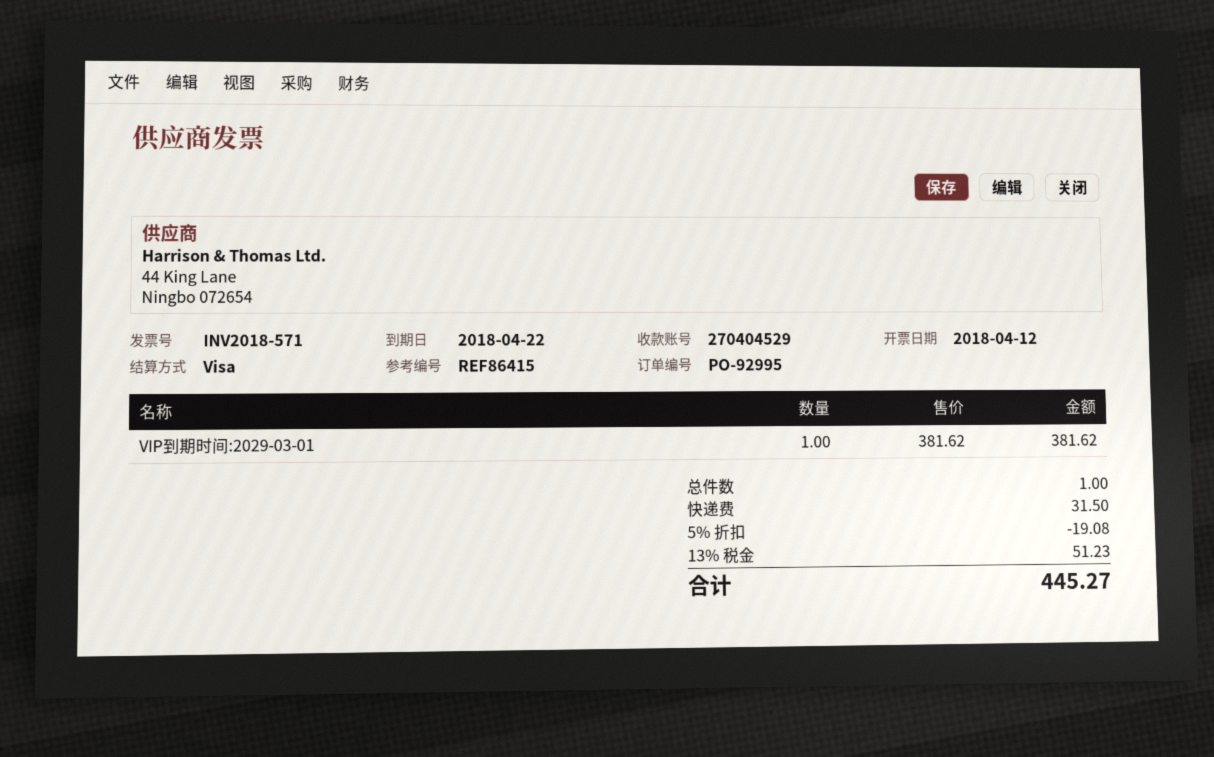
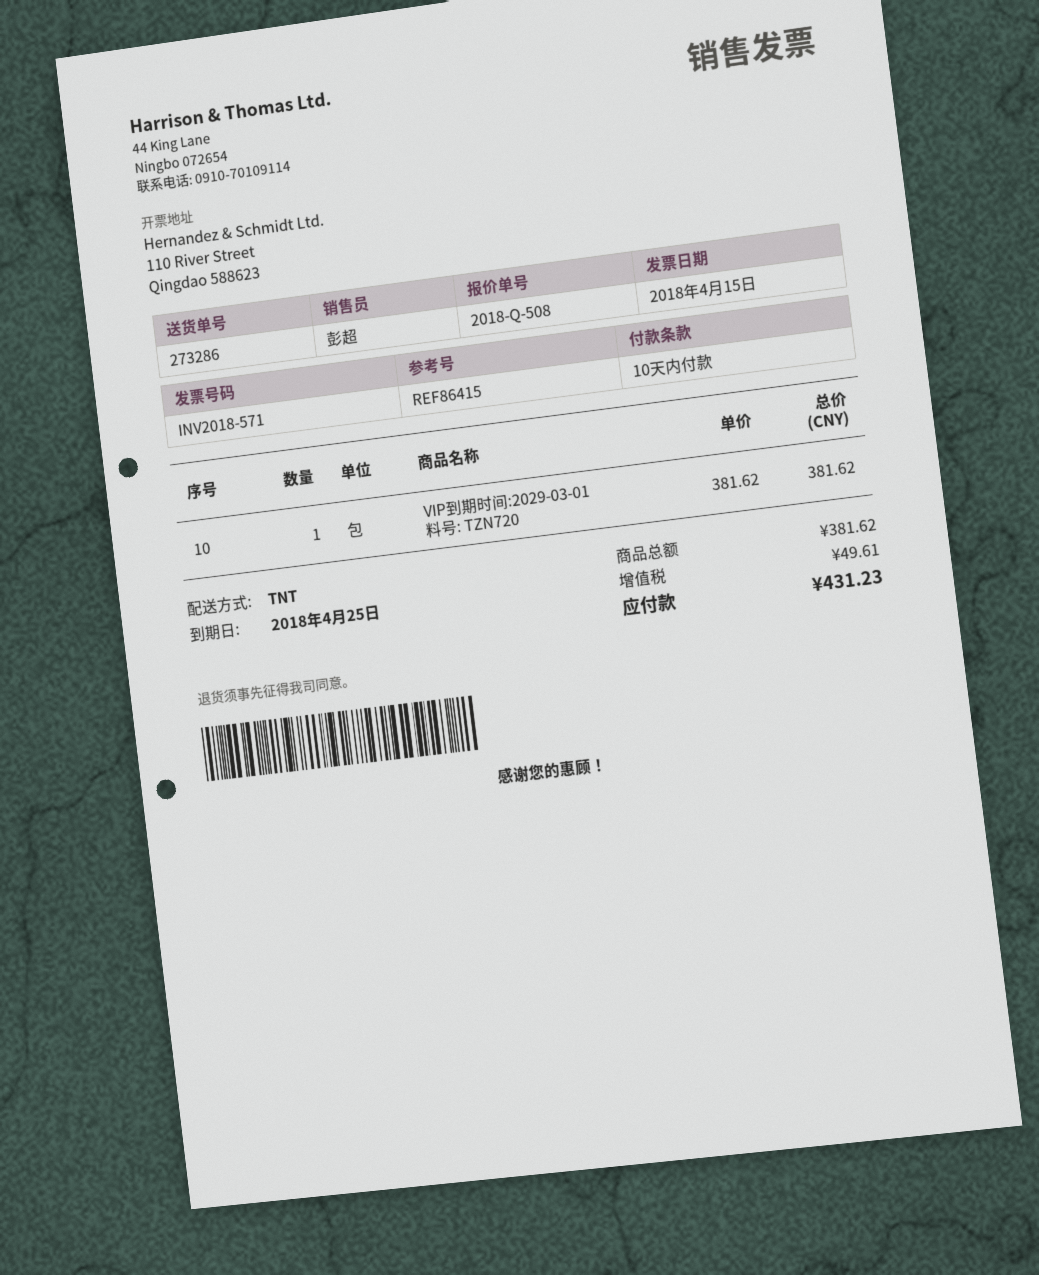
invoice date: 2018-04-12 -> 2018-04-15
due date: 2018-04-22 -> 2018-04-25
discount: 5% = 19.08 -> none
shipping: 31.50 -> none
tax: 51.23 -> 49.61
total: 445.27 -> 431.23

